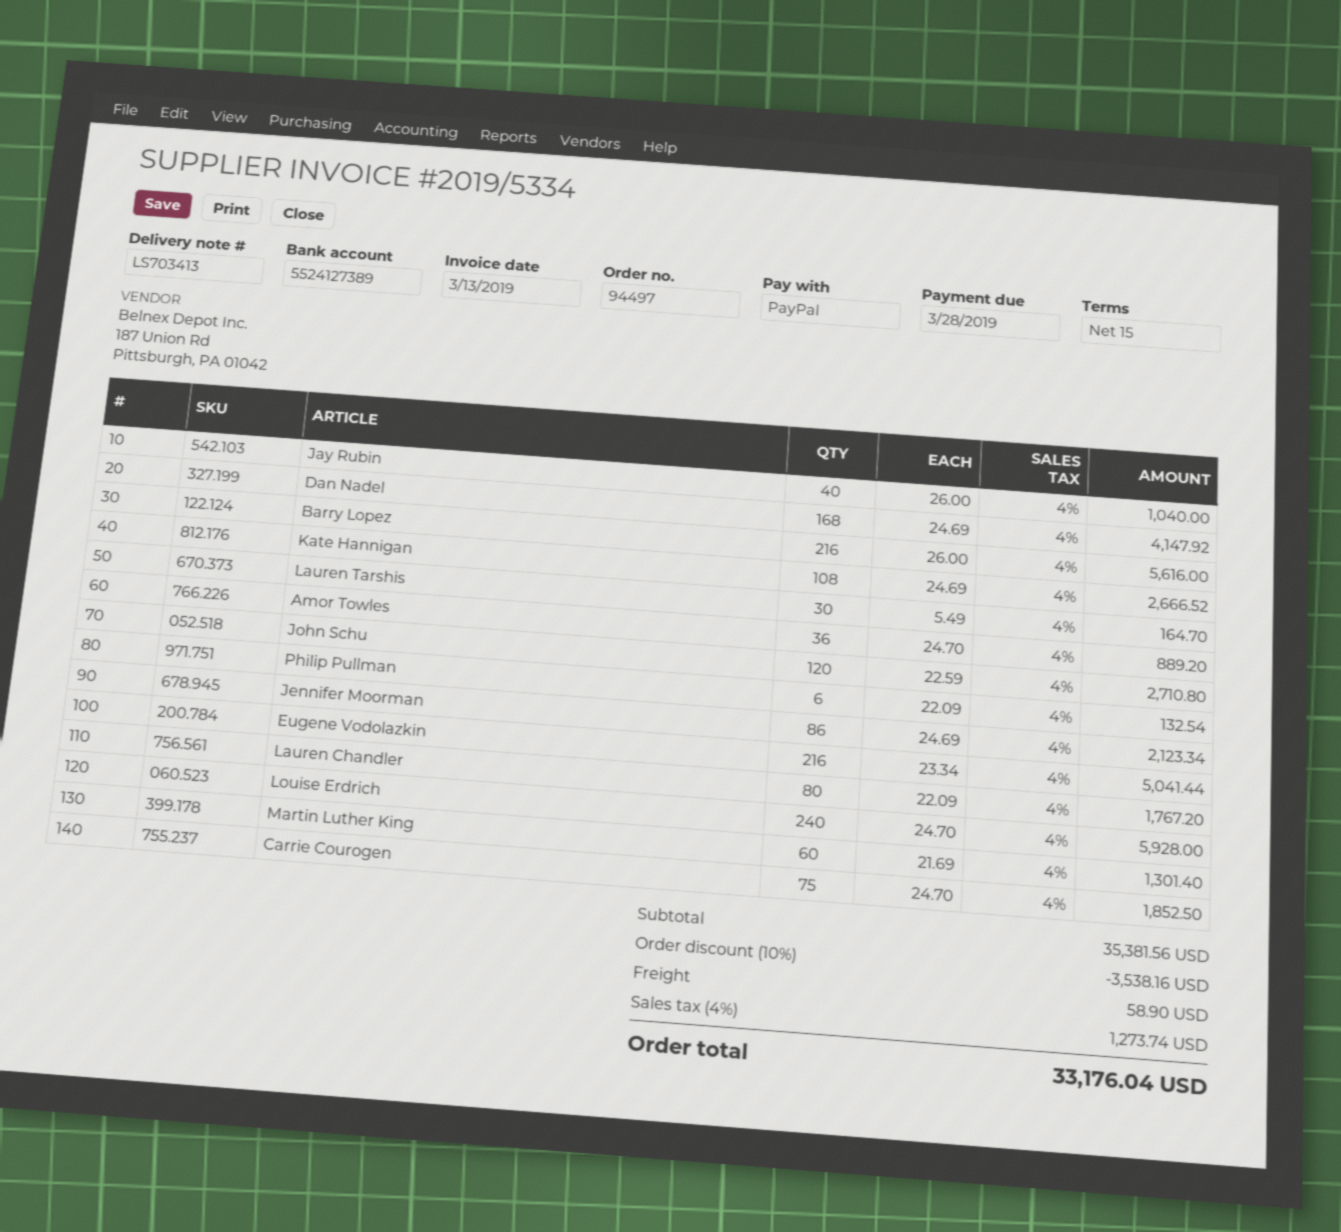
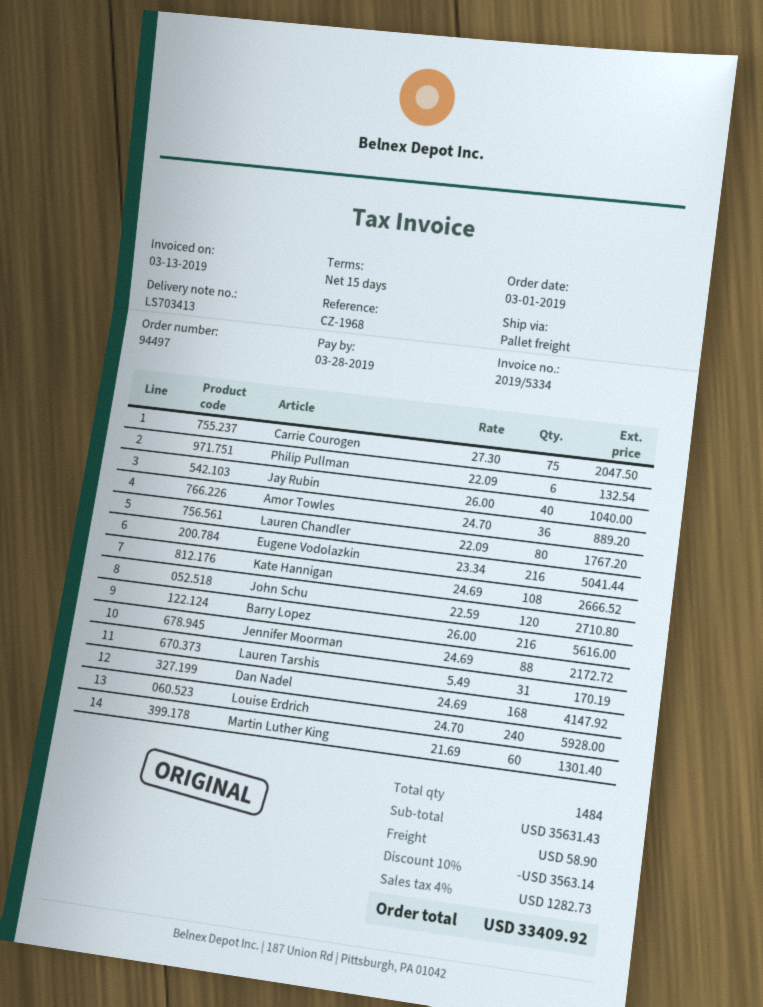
Lauren Tarshis: 30 x 5.49 = 164.70 -> 31 x 5.49 = 170.19
Jennifer Moorman: 86 x 24.69 = 2123.34 -> 88 x 24.69 = 2172.72
Carrie Courogen: 75 x 24.70 = 1852.50 -> 75 x 27.30 = 2047.50
subtotal: 35381.56 -> 35631.43
discount: 10% = 3538.16 -> 10% = 3563.14
tax: 4% = 1273.74 -> 4% = 1282.73
total: 33176.04 -> 33409.92

